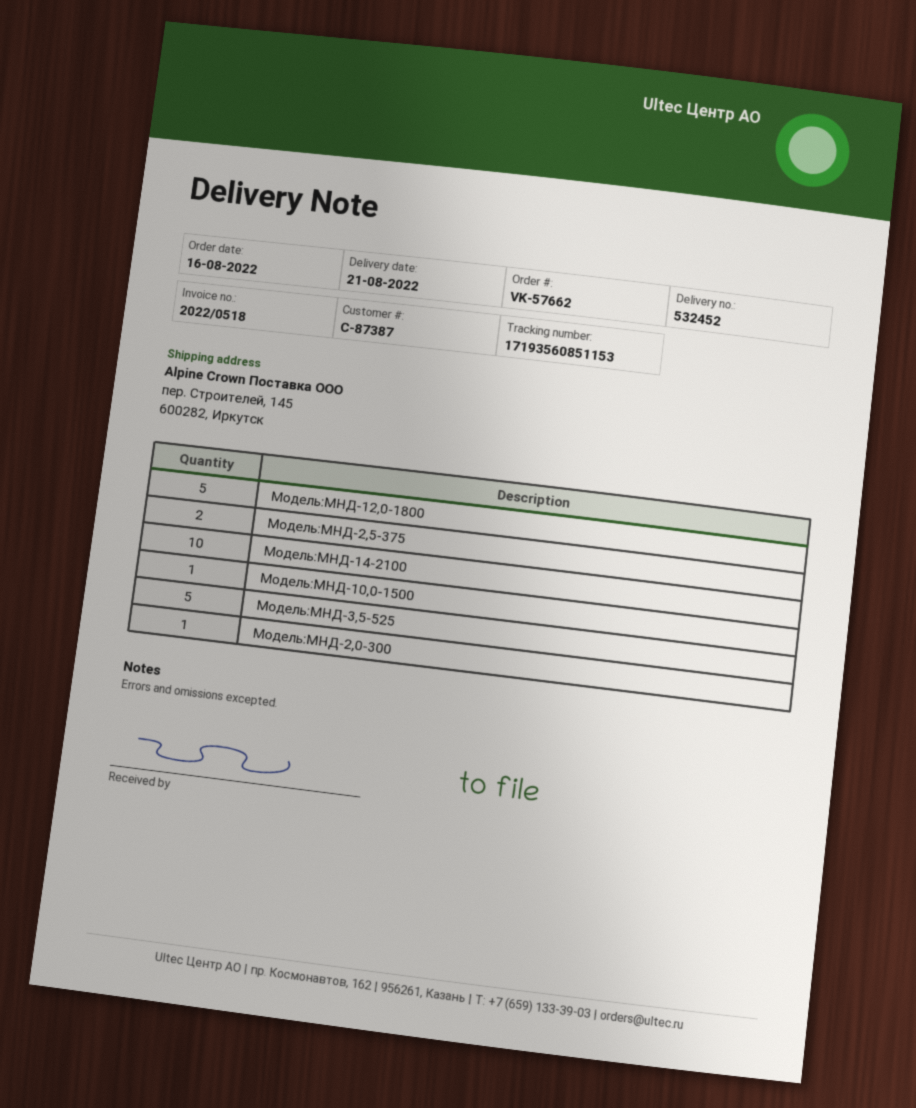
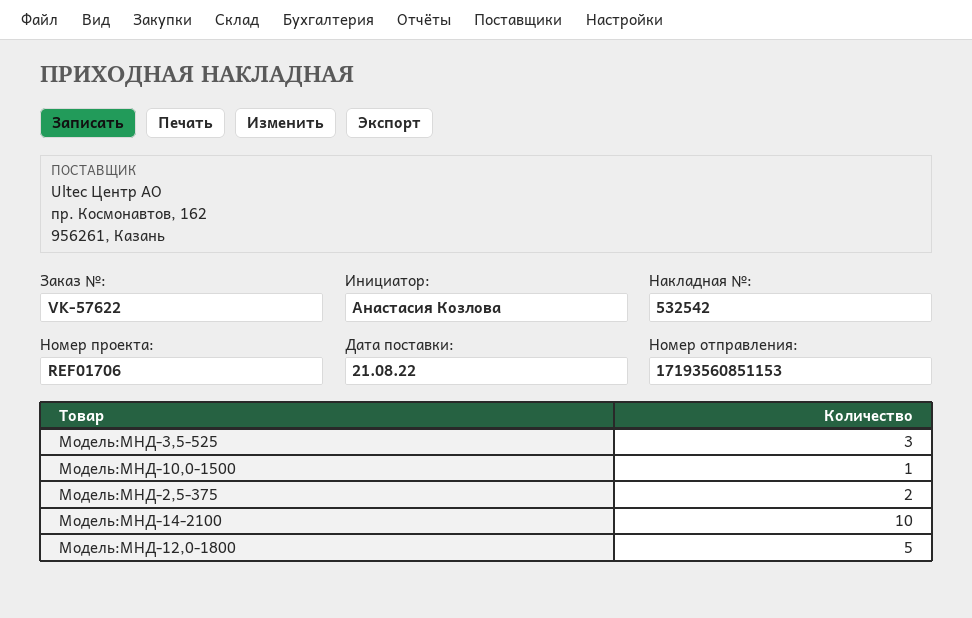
order number: VK-57662 -> VK-57622
delivery note number: 532452 -> 532542
Модель:МНД-3,5-525: 5 -> 3
Модель:МНД-2,0-300: 1 -> none

